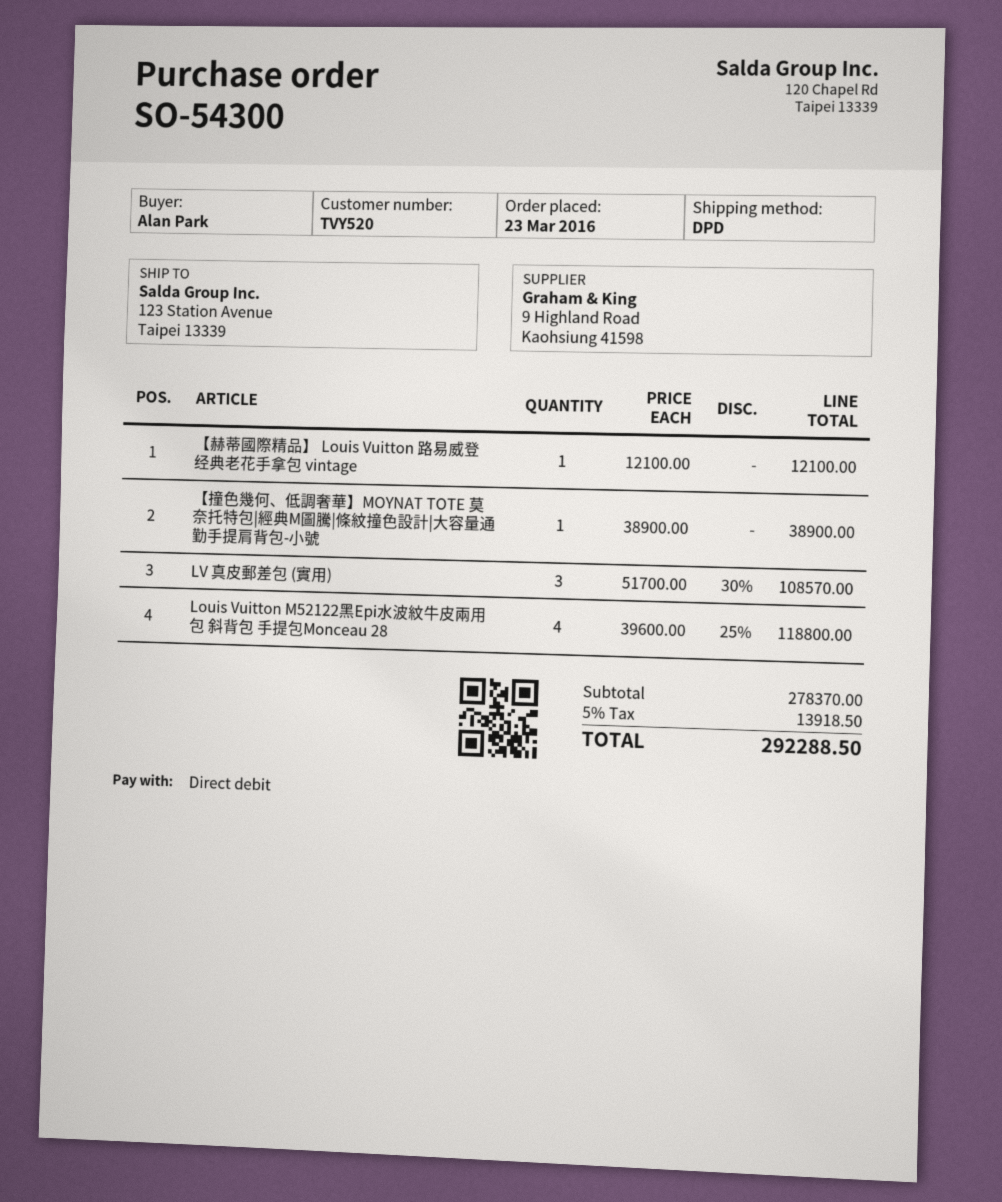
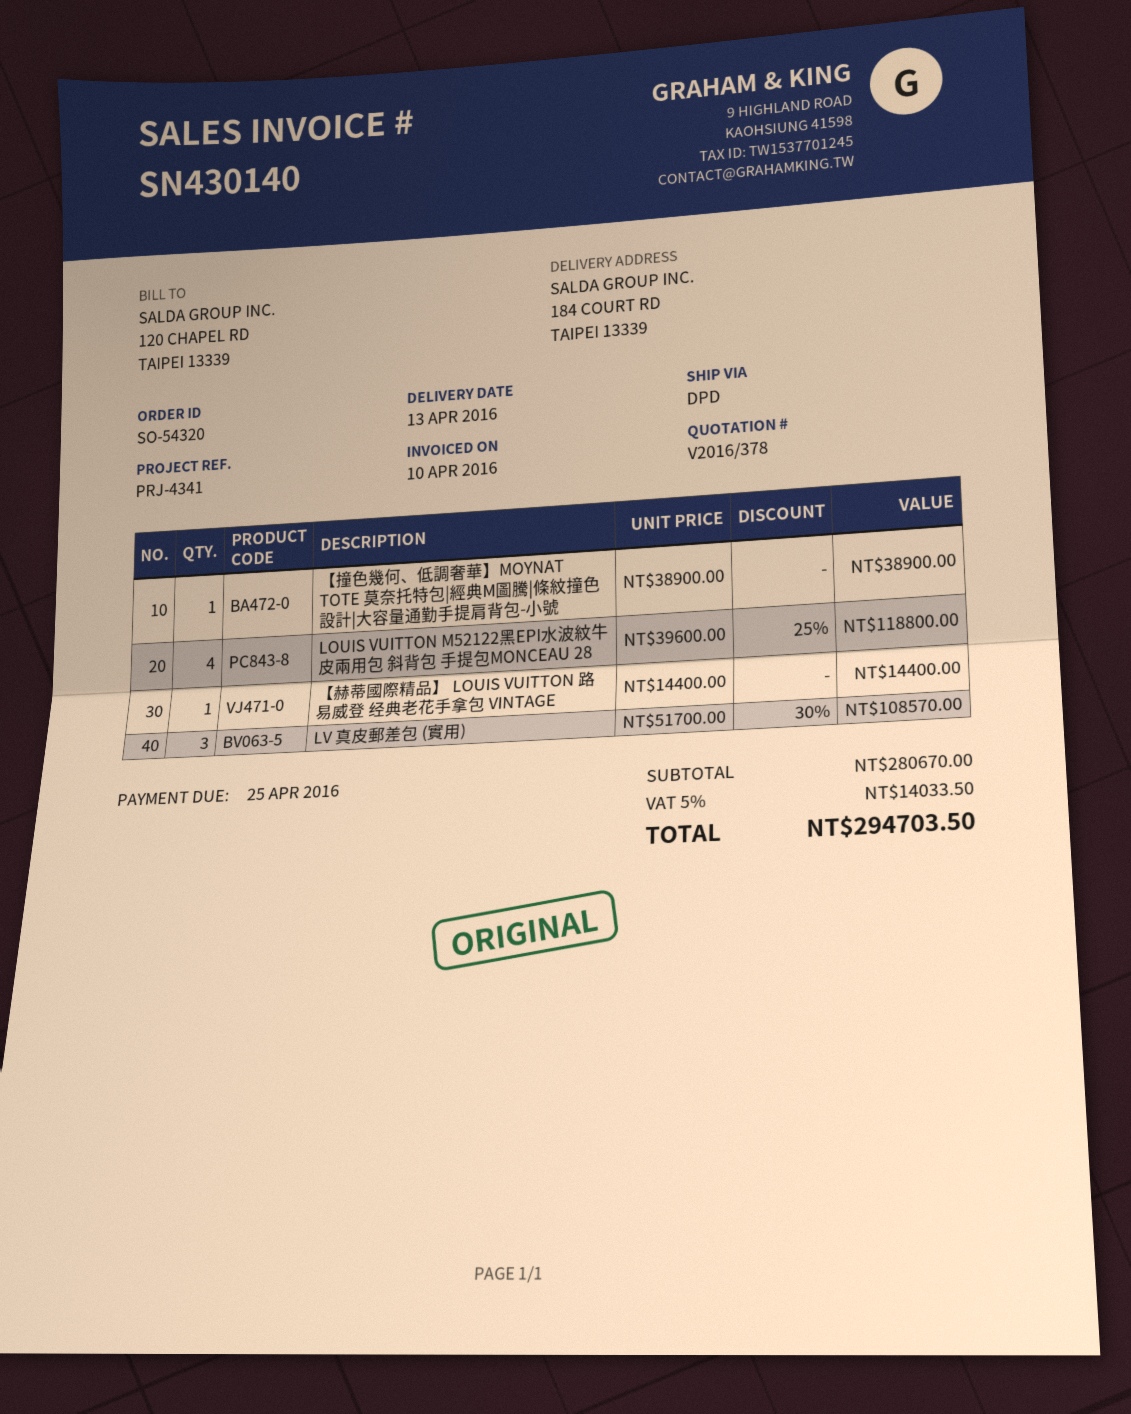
order number: SO-54300 -> SO-54320
ship to: 123 Station Avenue, Taipei 13339 -> 184 COURT RD, TAIPEI 13339
【赫蒂國際精品】 Louis Vuitton 路易威登 经典老花手拿包 vintage: 1 x 12100.00 = 12100.00 -> 1 x 14400.00 = 14400.00
subtotal: 278370.00 -> 280670.00
tax: 5% = 13918.50 -> 5% = 14033.50
total: 292288.50 -> 294703.50

